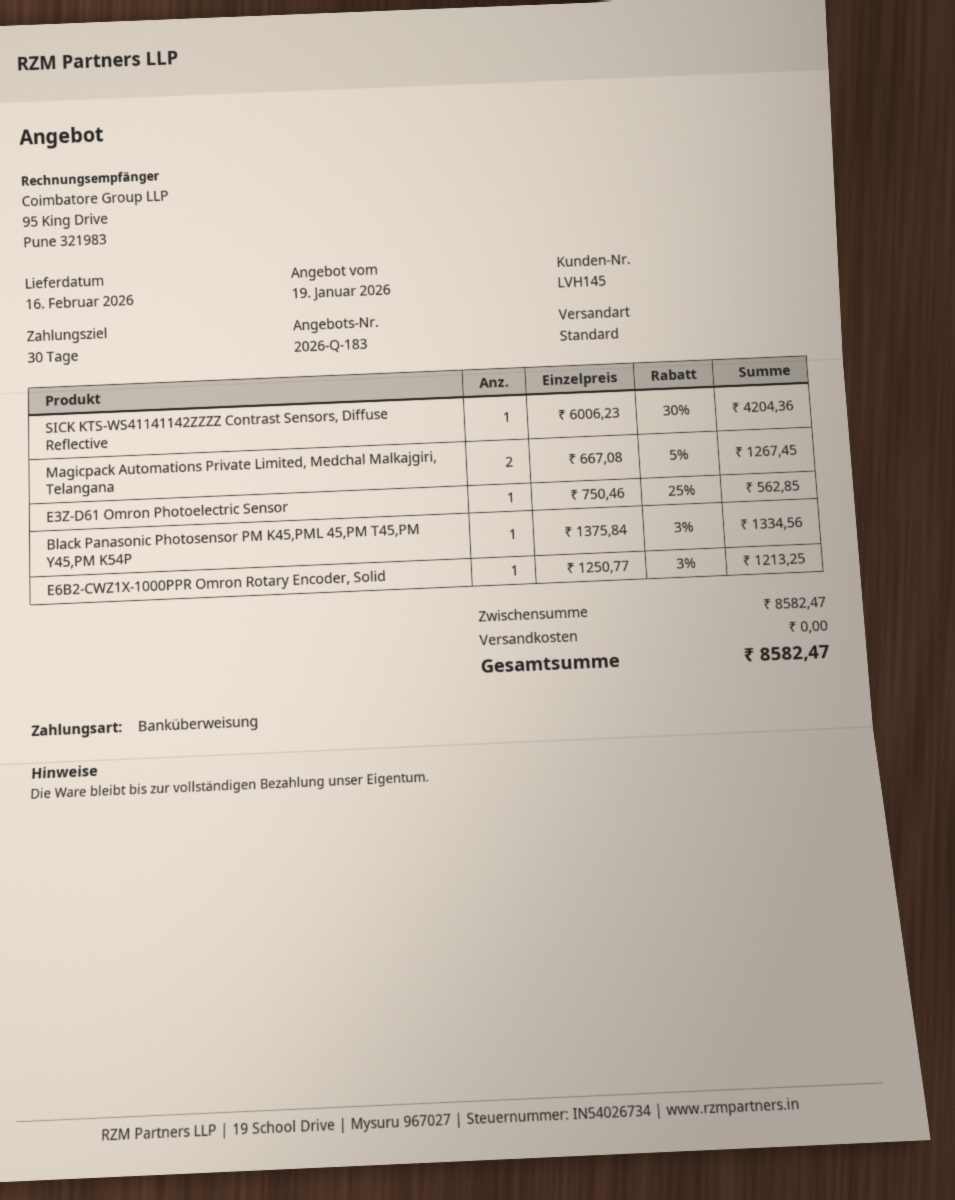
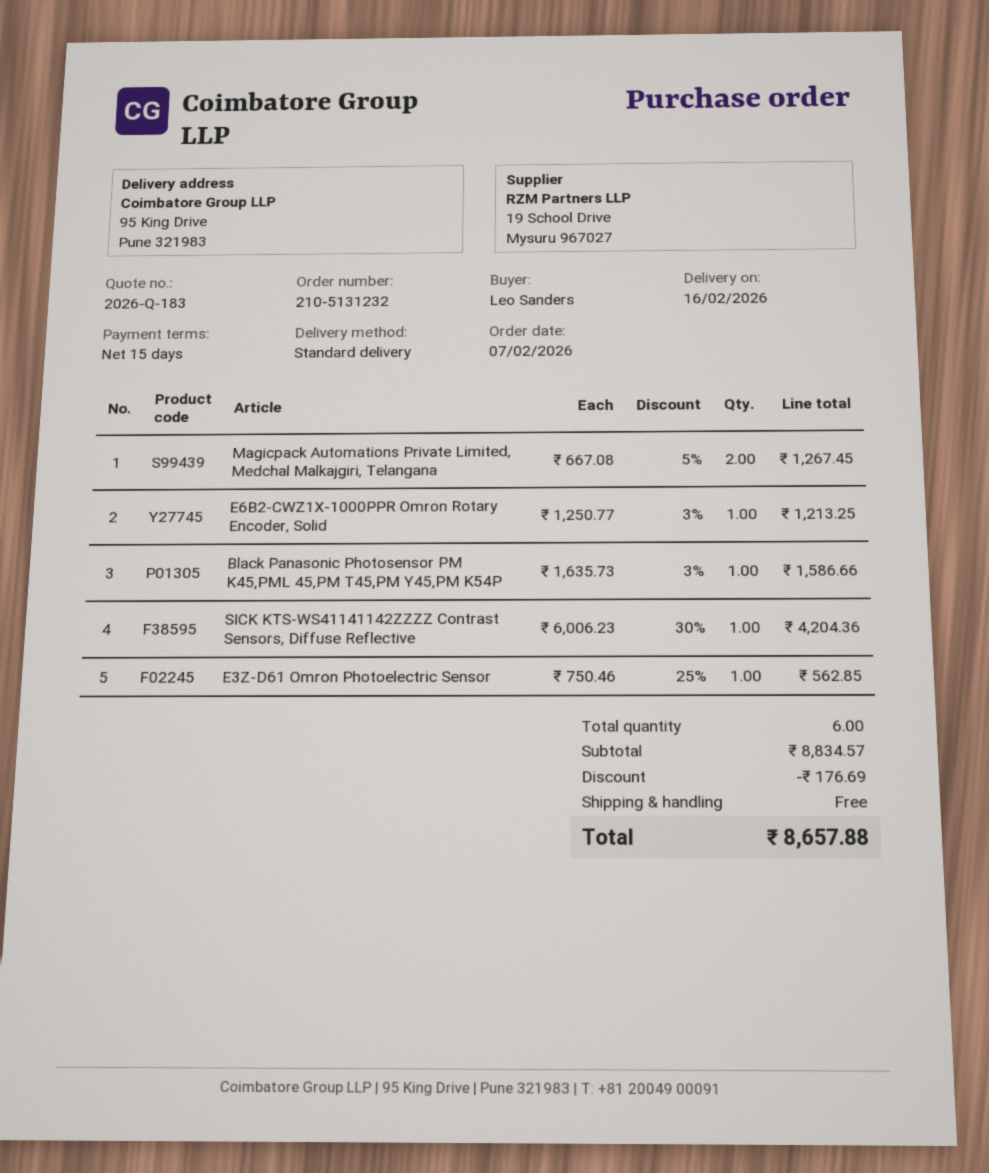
payment terms: 30 days -> 15 days
Black Panasonic Photosensor PM K45,PML 45,PM T45,PM Y45,PM K54P: 1 x 1375.84 - 3% = 1334.56 -> 1 x 1635.73 - 3% = 1586.66
subtotal: 8582.47 -> 8834.57
discount: none -> 176.69
total: 8582.47 -> 8657.88

